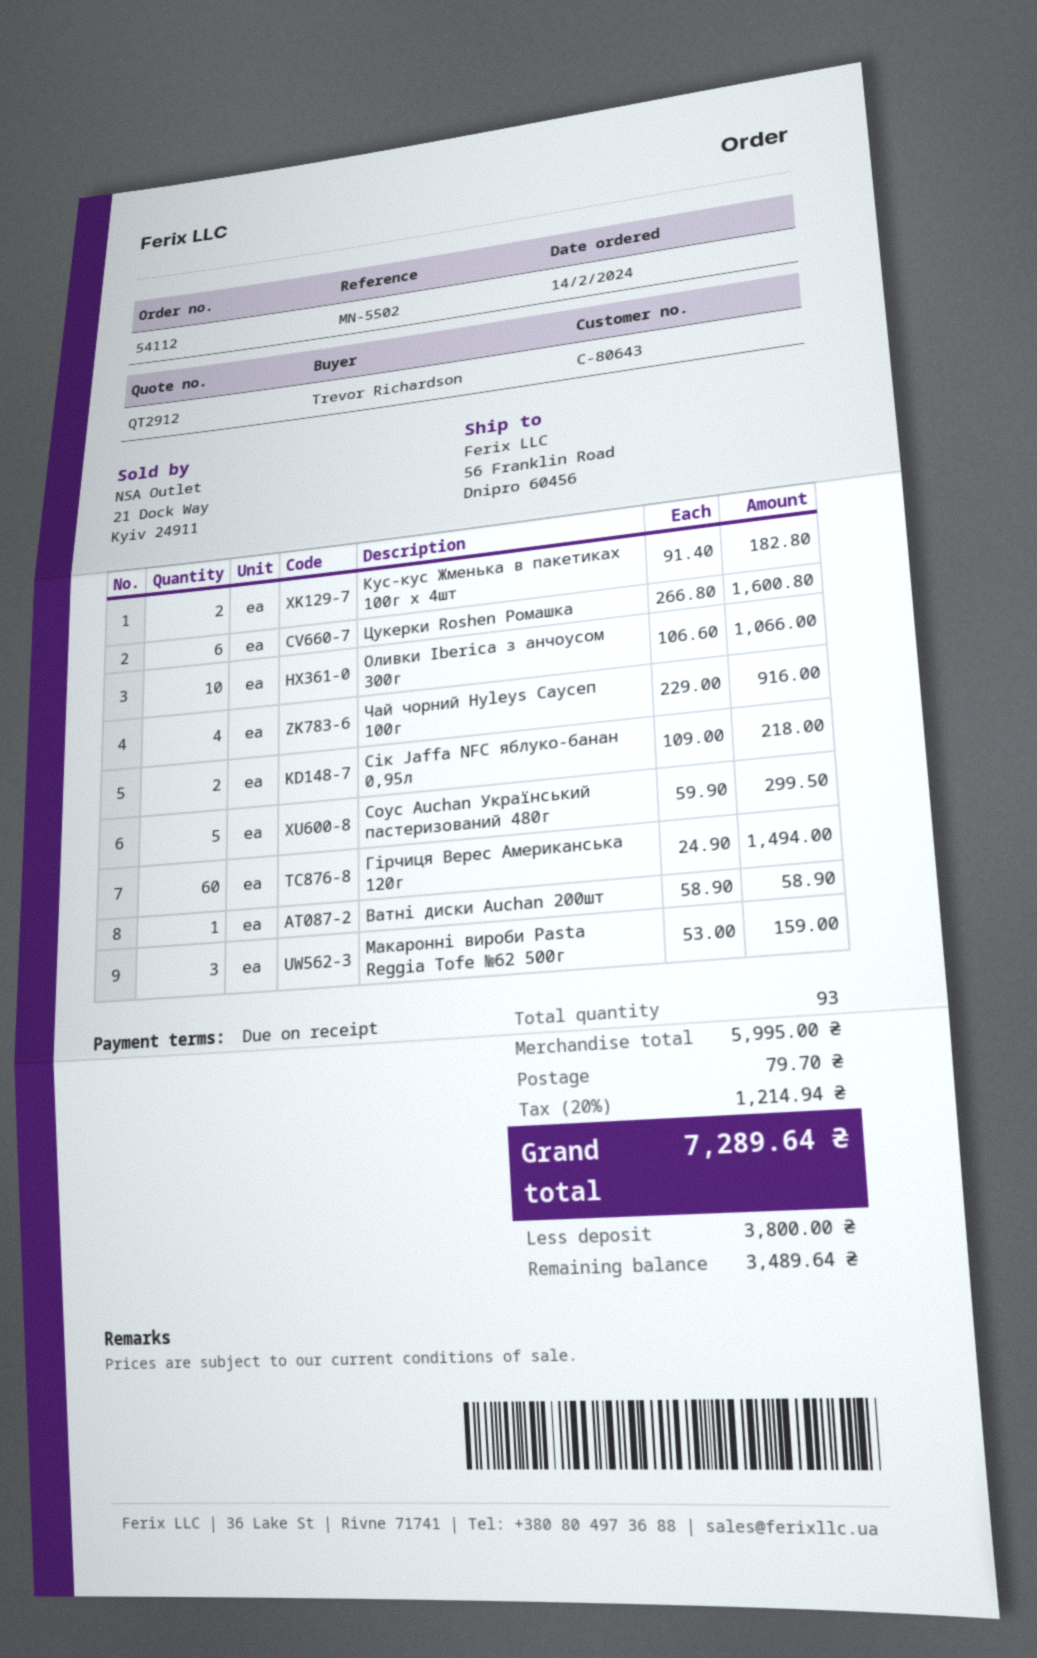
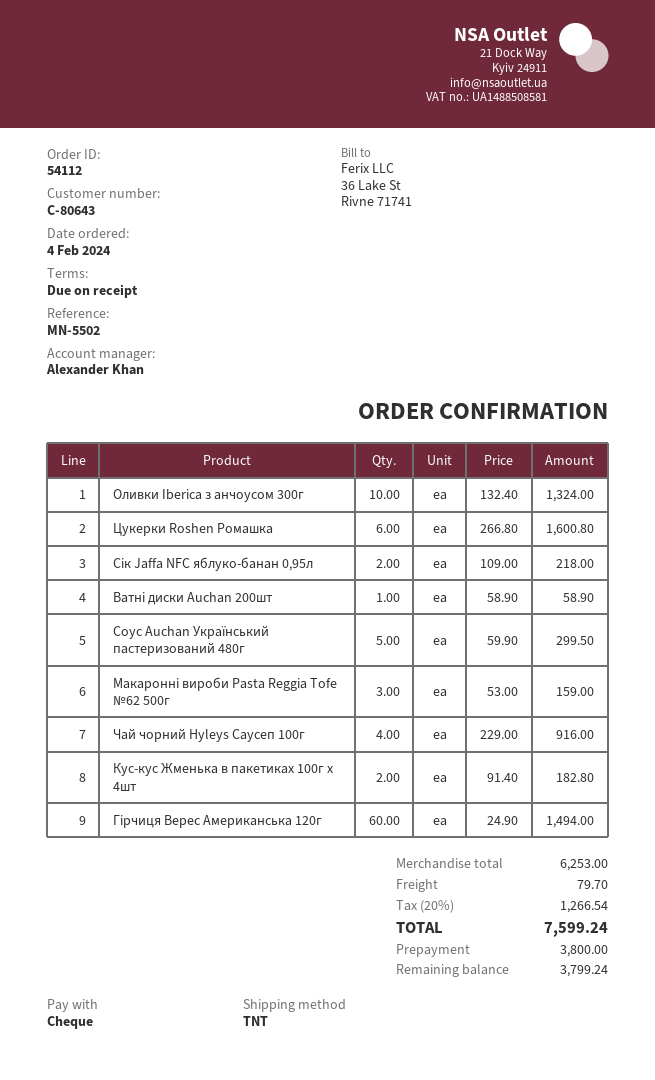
order date: 2024-02-14 -> 2024-02-04
Оливки Iberica з анчоусом 300г: 10 x 106.60 = 1066.00 -> 10 x 132.40 = 1324.00
subtotal: 5995.00 -> 6253.00
tax: 20% = 1214.94 -> 20% = 1266.54
total: 7289.64 -> 7599.24
balance: 3489.64 -> 3799.24

